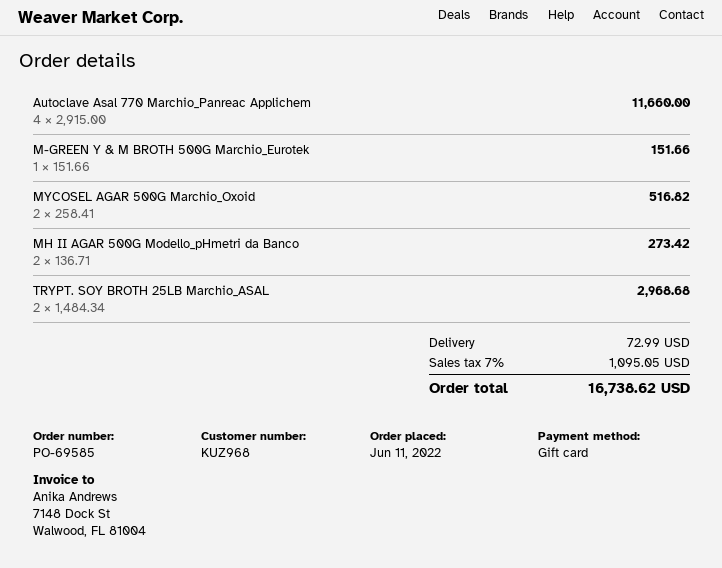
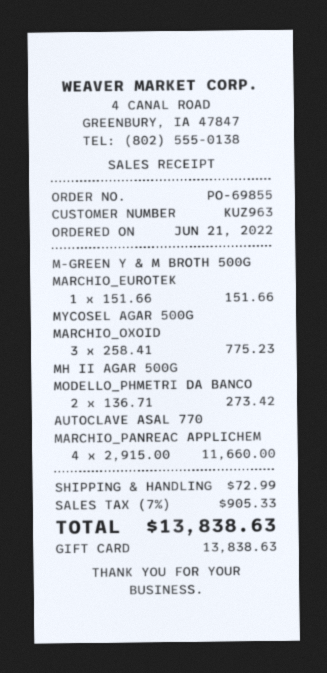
order number: PO-69585 -> PO-69855
order date: 2022-06-11 -> 2022-06-21
customer number: KUZ968 -> KUZ963
MYCOSEL AGAR 500G Marchio_Oxoid: 2 x 258.41 = 516.82 -> 3 x 258.41 = 775.23
TRYPT. SOY BROTH 25LB Marchio_ASAL: 2 x 1484.34 = 2968.68 -> none
tax: 7% = 1095.05 -> 7% = 905.33
total: 16738.62 -> 13838.63

